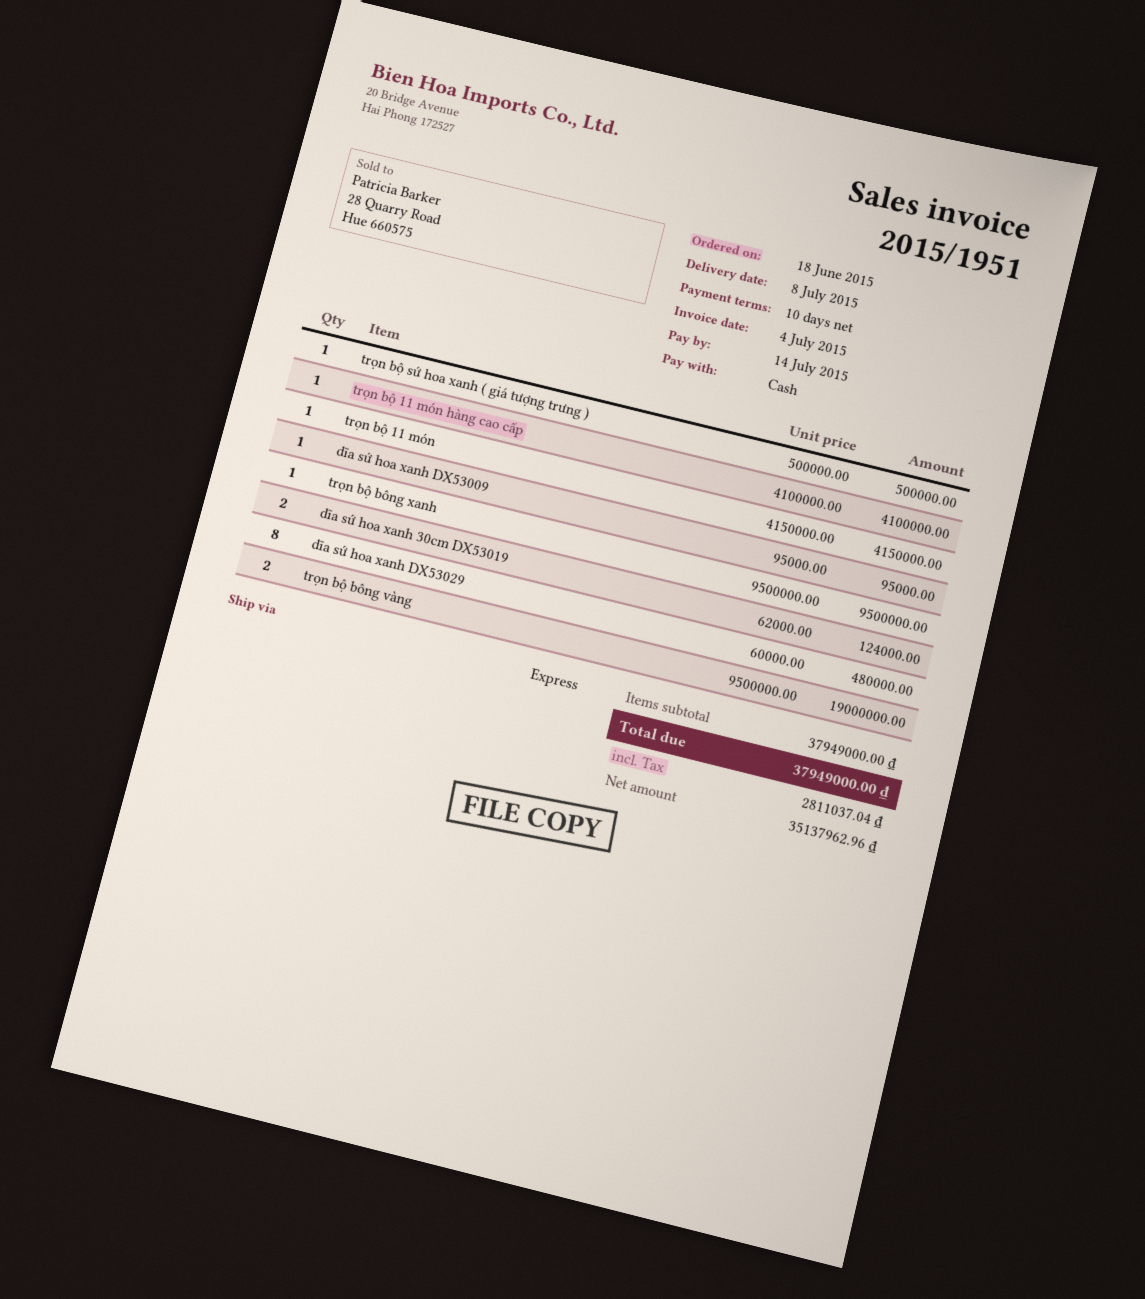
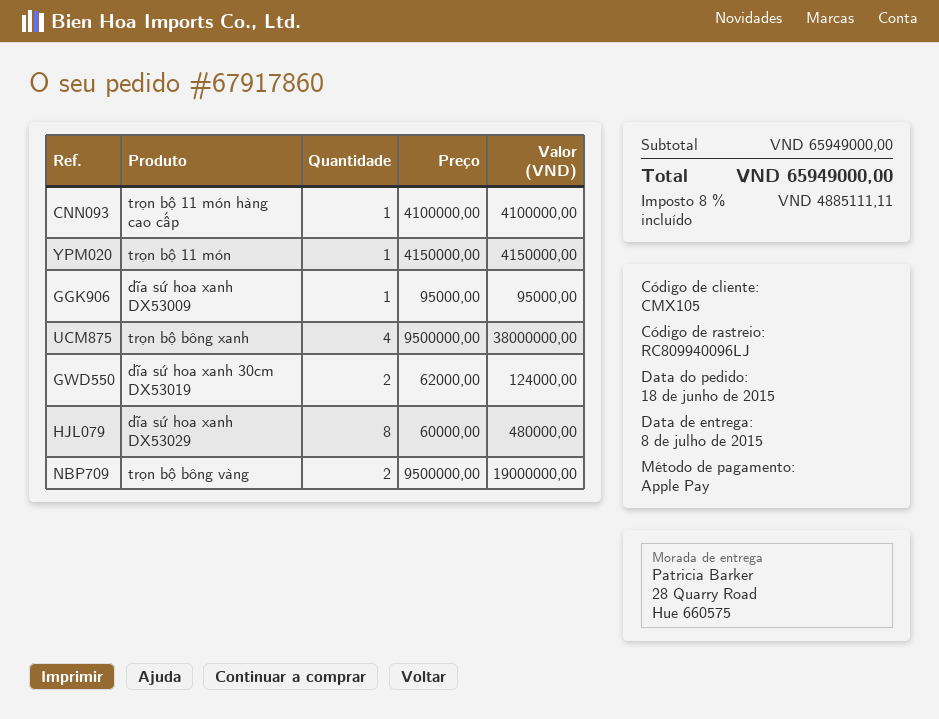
payment method: cash -> Apple Pay
trọn bộ sứ hoa xanh ( giá tượng trưng ): 1 x 500000.00 = 500000.00 -> none
trọn bộ bông xanh: 1 x 9500000.00 = 9500000.00 -> 4 x 9500000.00 = 38000000.00
subtotal: 37949000.00 -> 65949000.00
tax: 2811037.04 -> 4885111.11
total: 37949000.00 -> 65949000.00

